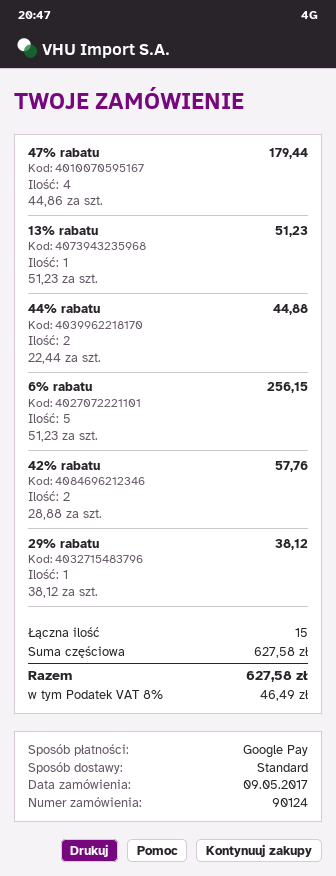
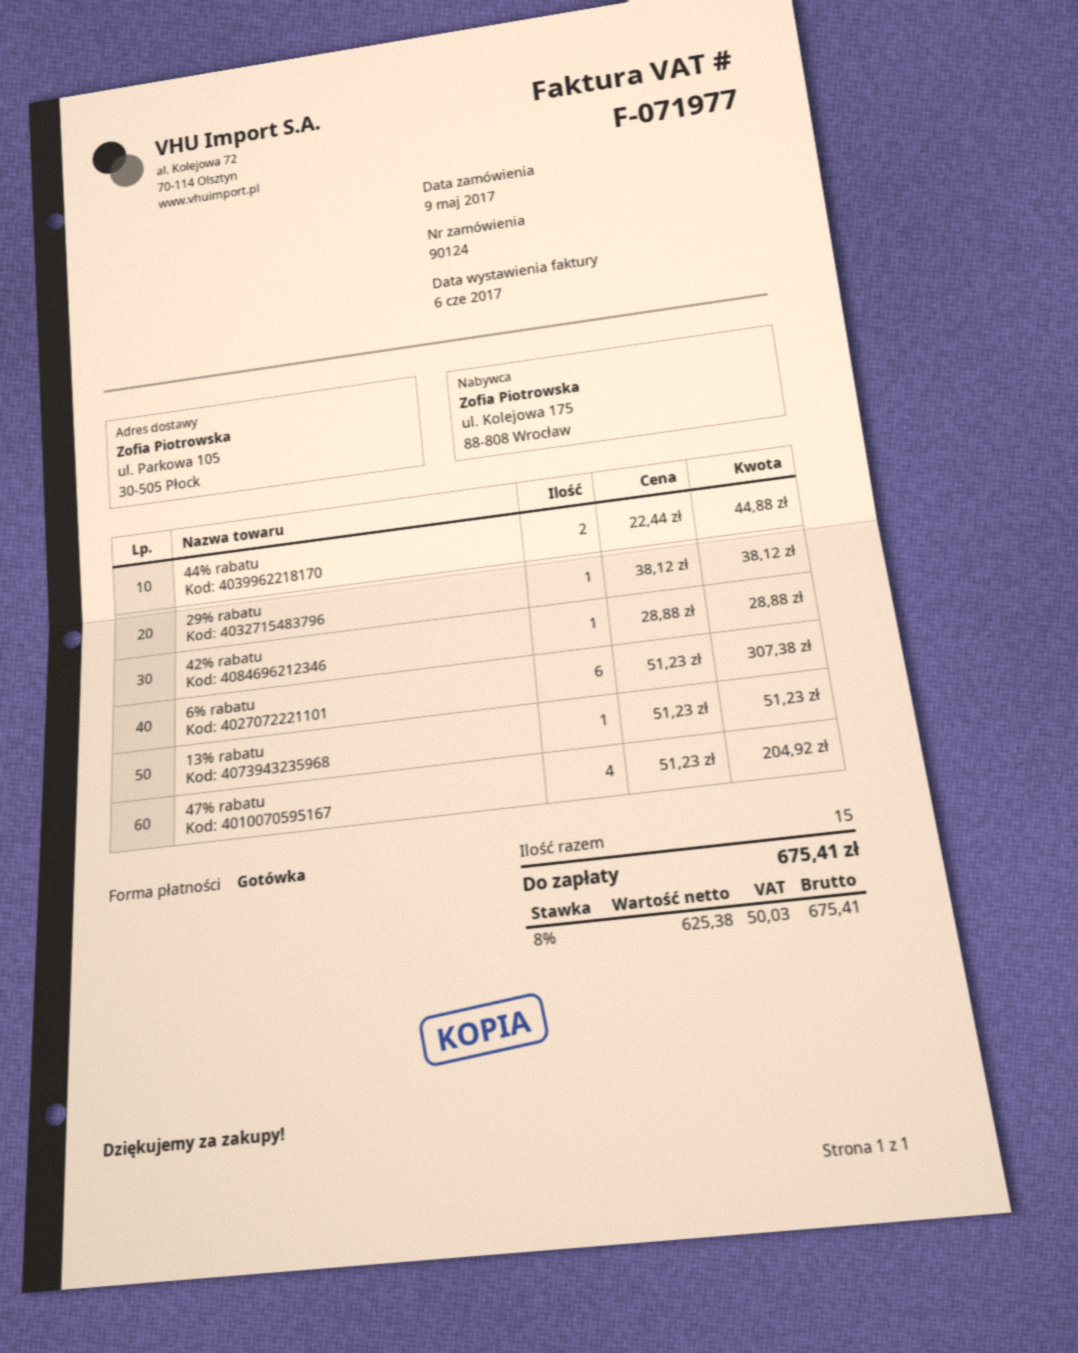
payment method: Google Pay -> cash
47% rabatu: 4 x 44.86 = 179.44 -> 4 x 51.23 = 204.92
6% rabatu: 5 x 51.23 = 256.15 -> 6 x 51.23 = 307.38
42% rabatu: 2 x 28.88 = 57.76 -> 1 x 28.88 = 28.88
tax: 8% = 46.49 -> 8% = 50.03
total: 627.58 -> 675.41

